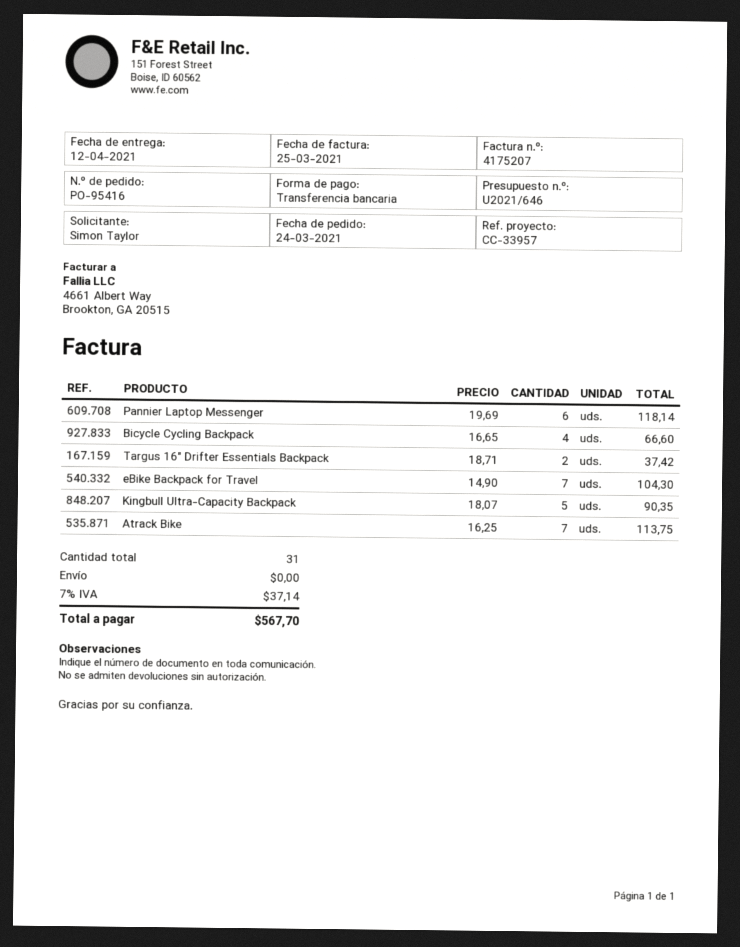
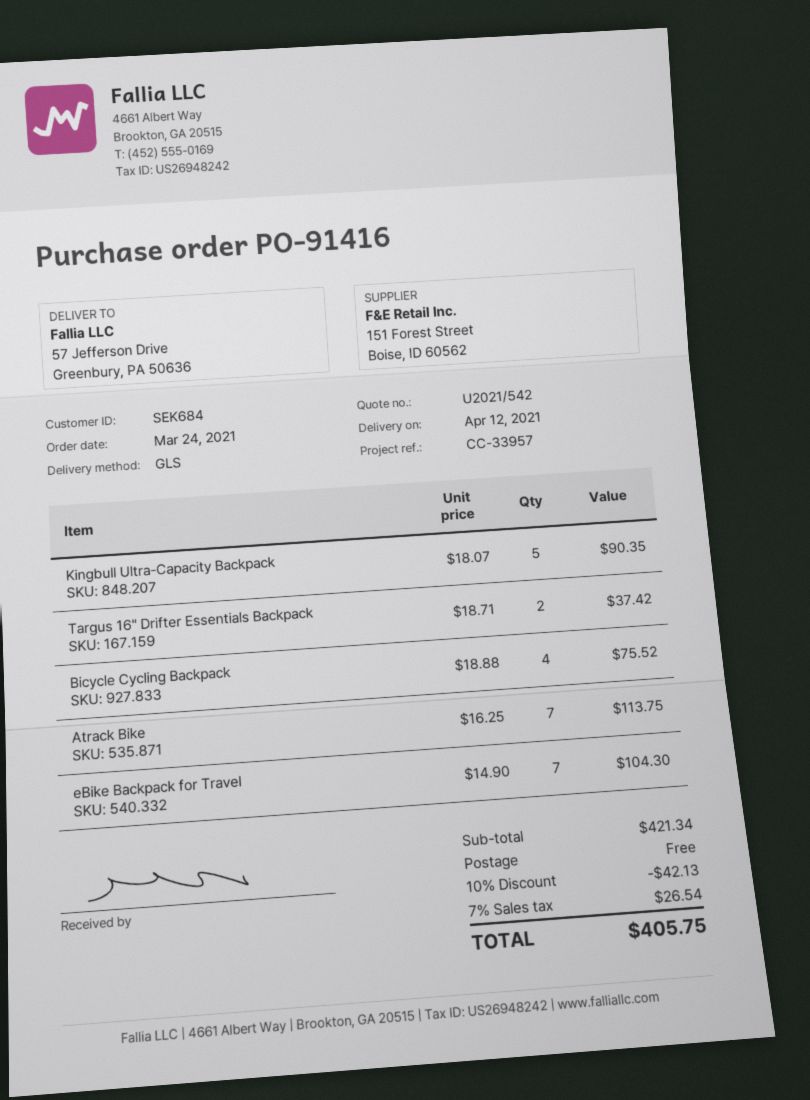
quote number: U2021/646 -> U2021/542
order number: PO-95416 -> PO-91416
Pannier Laptop Messenger: 6 x 19.69 = 118.14 -> none
Bicycle Cycling Backpack: 4 x 16.65 = 66.60 -> 4 x 18.88 = 75.52
discount: none -> 10% = 42.13
tax: 7% = 37.14 -> 7% = 26.54
total: 567.70 -> 405.75

